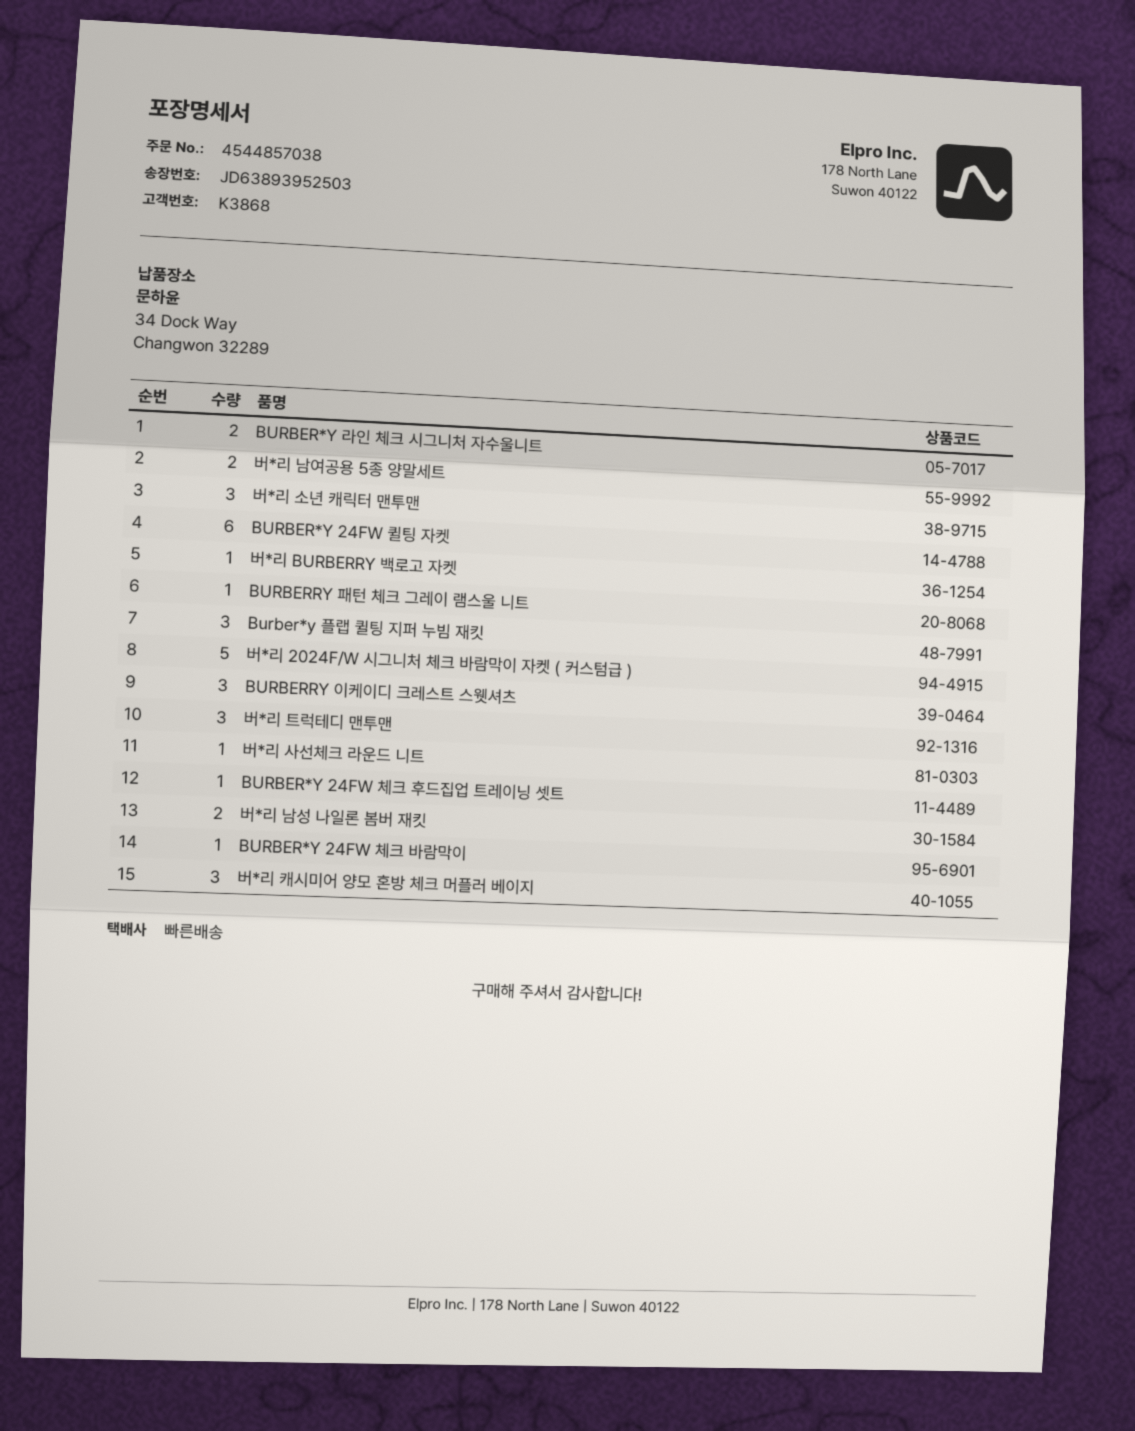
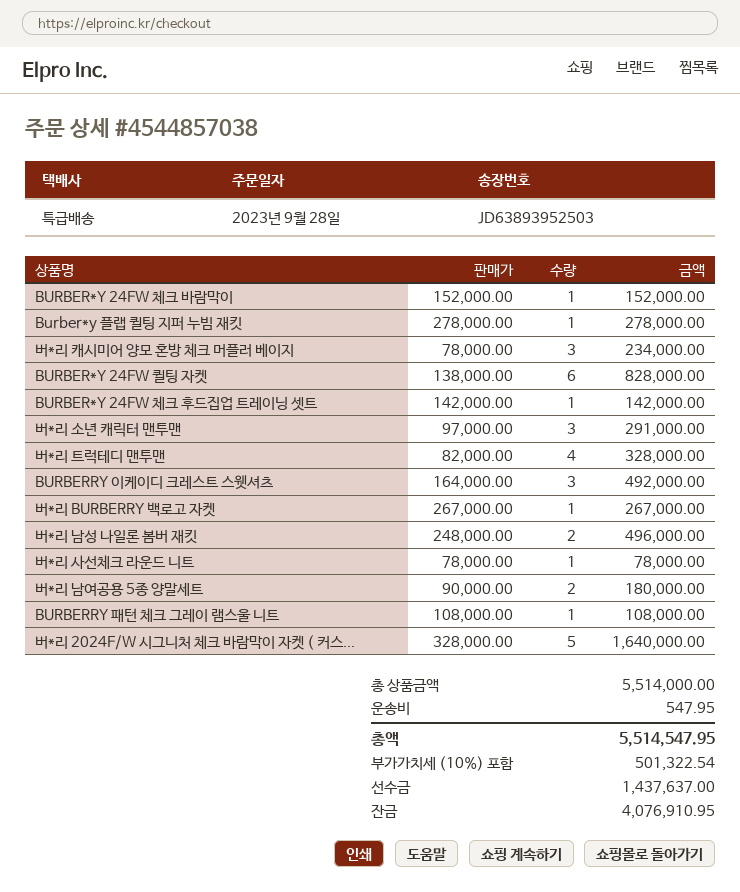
BURBER*Y 라인 체크 시그니처 자수울니트: 2 -> none
Burber*y 플랩 퀼팅 지퍼 누빔 재킷: 3 -> 1
버*리 트럭테디 맨투맨: 3 -> 4

